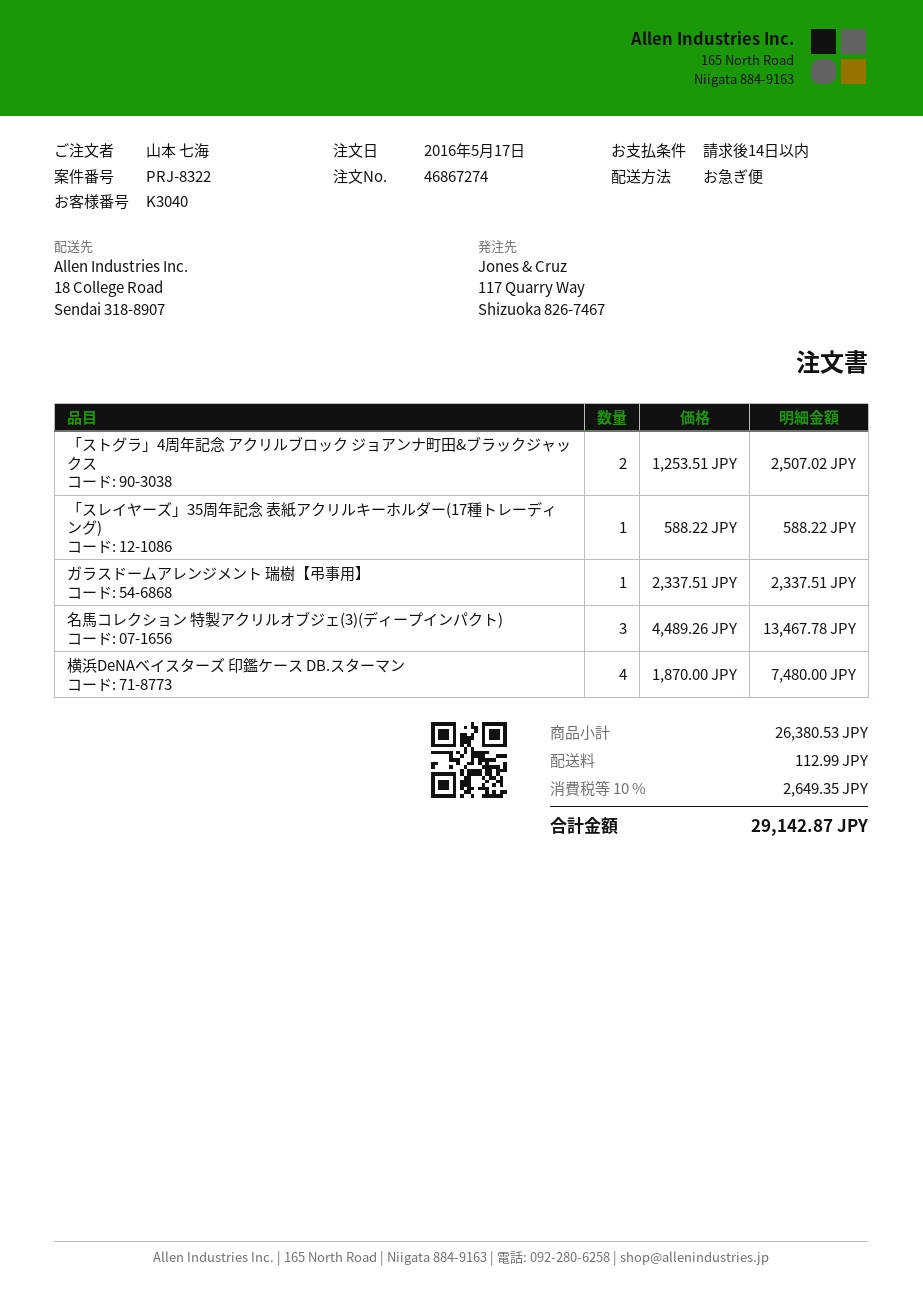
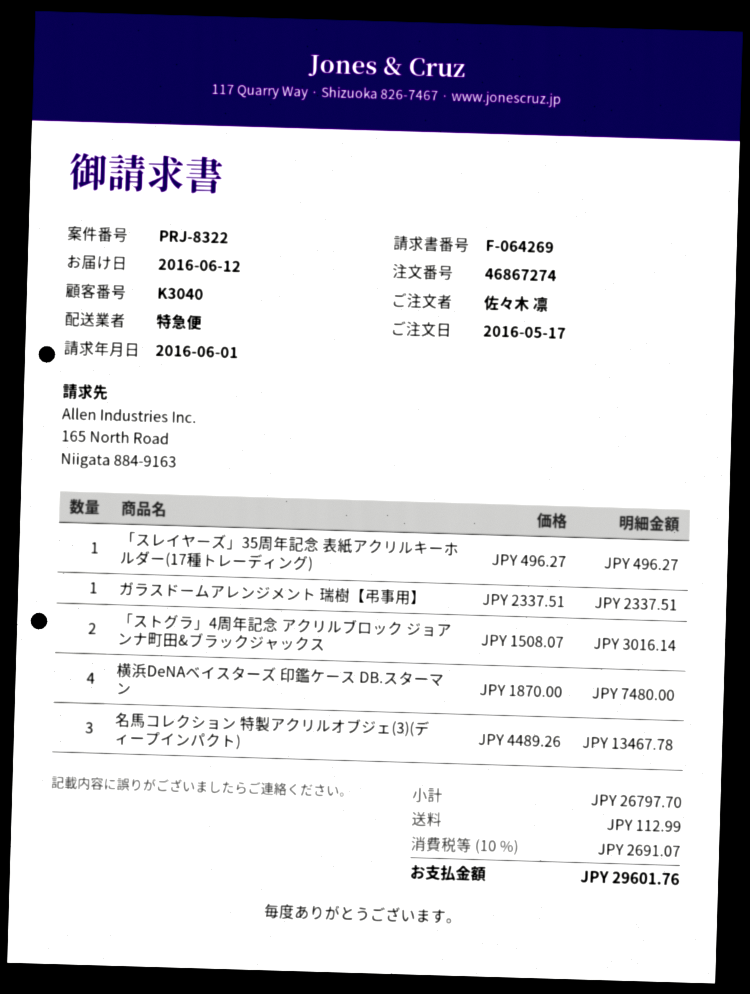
ordered by: 山本 七海 -> 佐々木 凛
「ストグラ」4周年記念 アクリルブロック ジョアンナ町田&ブラックジャックス: 2 x 1253.51 = 2507.02 -> 2 x 1508.07 = 3016.14
「スレイヤーズ」35周年記念 表紙アクリルキーホルダー(17種トレーディング): 1 x 588.22 = 588.22 -> 1 x 496.27 = 496.27
subtotal: 26380.53 -> 26797.70
tax: 10% = 2649.35 -> 10% = 2691.07
total: 29142.87 -> 29601.76

